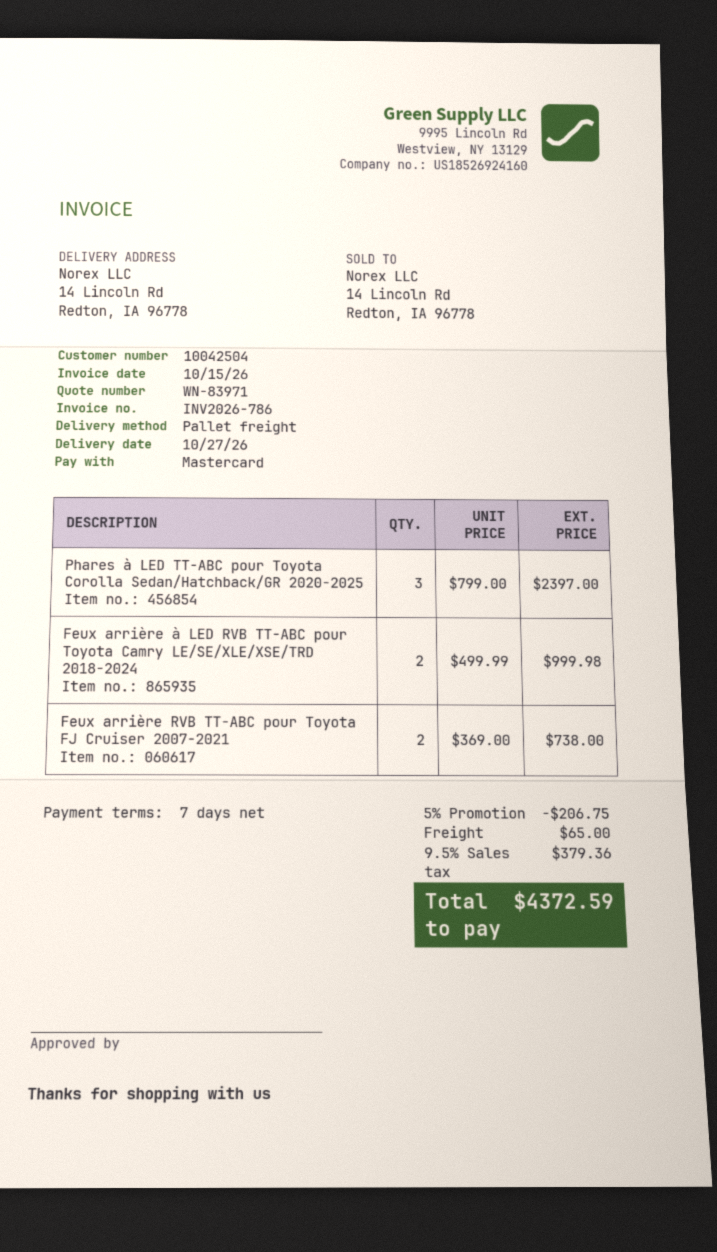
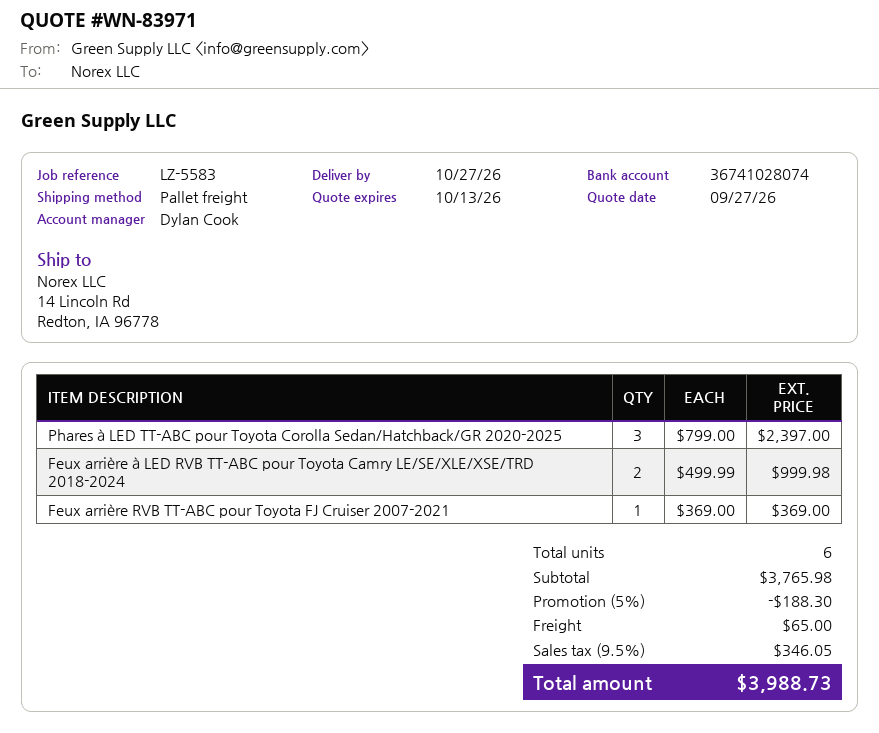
Feux arrière RVB TT-ABC pour Toyota FJ Cruiser 2007-2021: 2 x 369.00 = 738.00 -> 1 x 369.00 = 369.00
discount: 5% = 206.75 -> 5% = 188.30
tax: 9.5% = 379.36 -> 9.5% = 346.05
total: 4372.59 -> 3988.73

